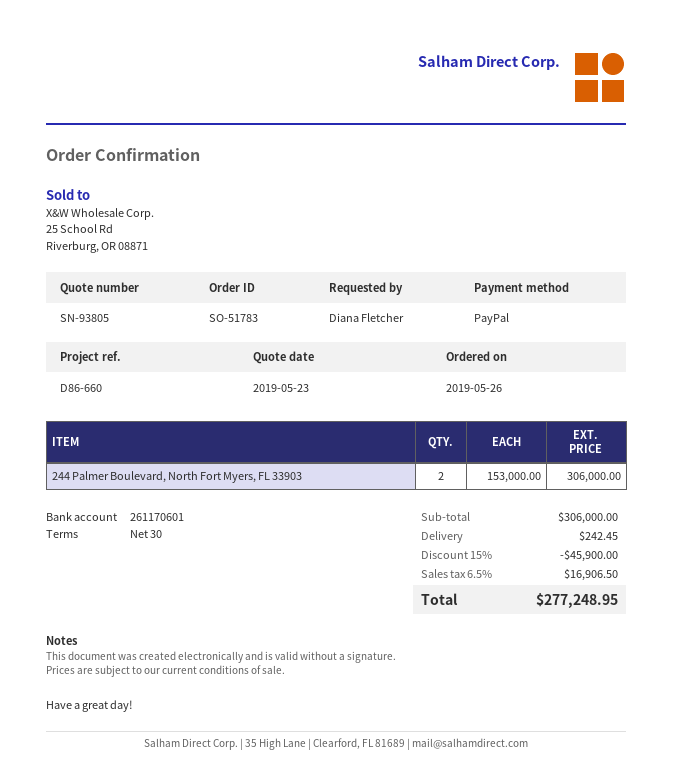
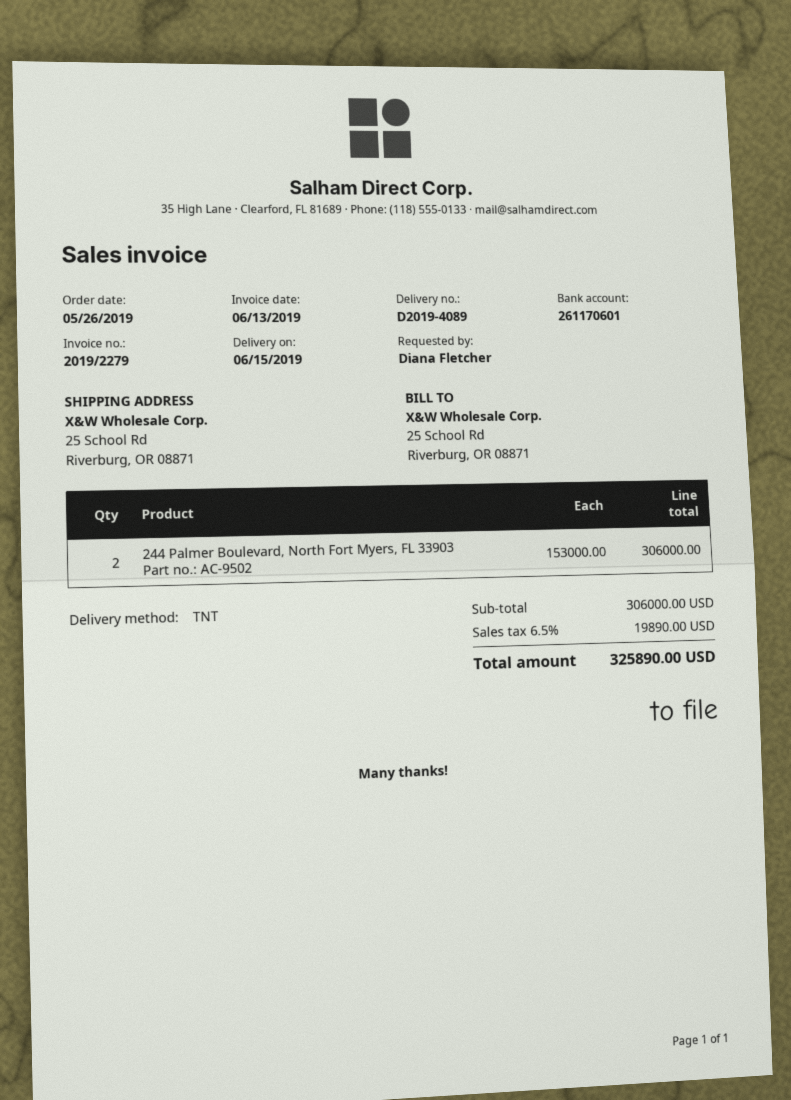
discount: 15% = 45900.00 -> none
shipping: 242.45 -> none
tax: 6.5% = 16906.50 -> 6.5% = 19890.00
total: 277248.95 -> 325890.00

